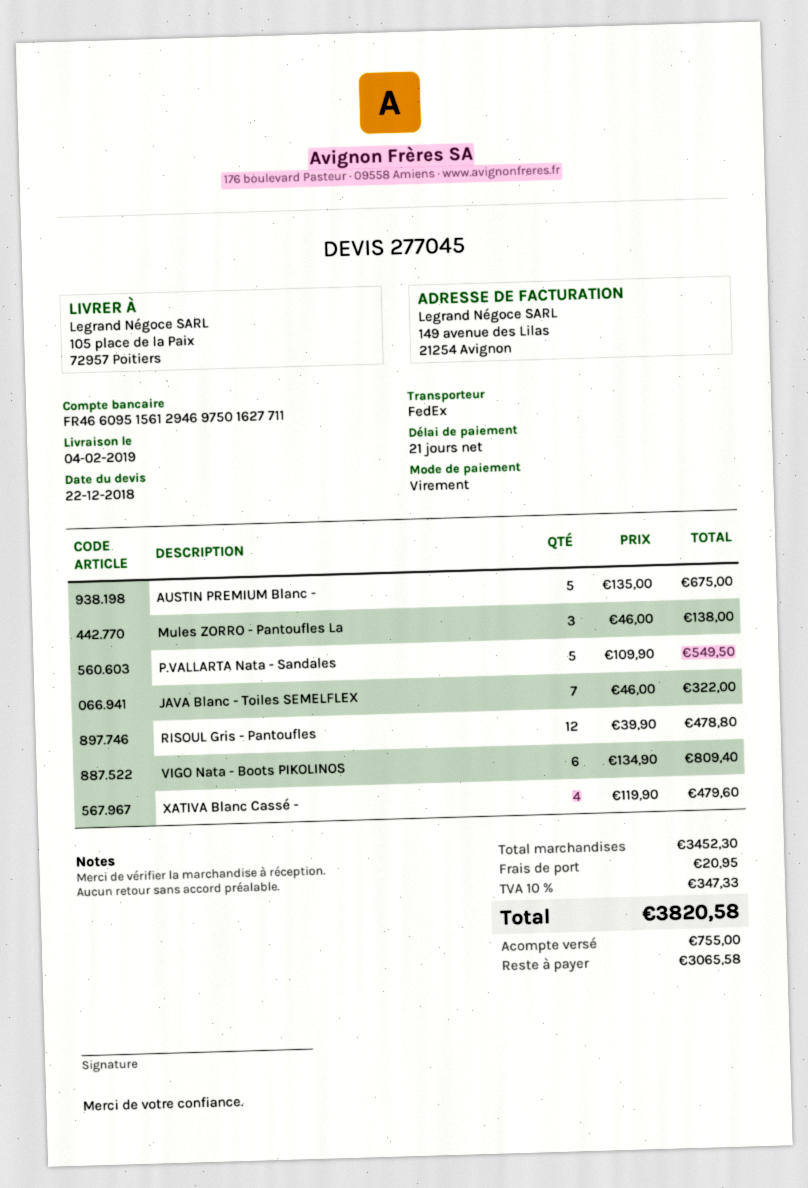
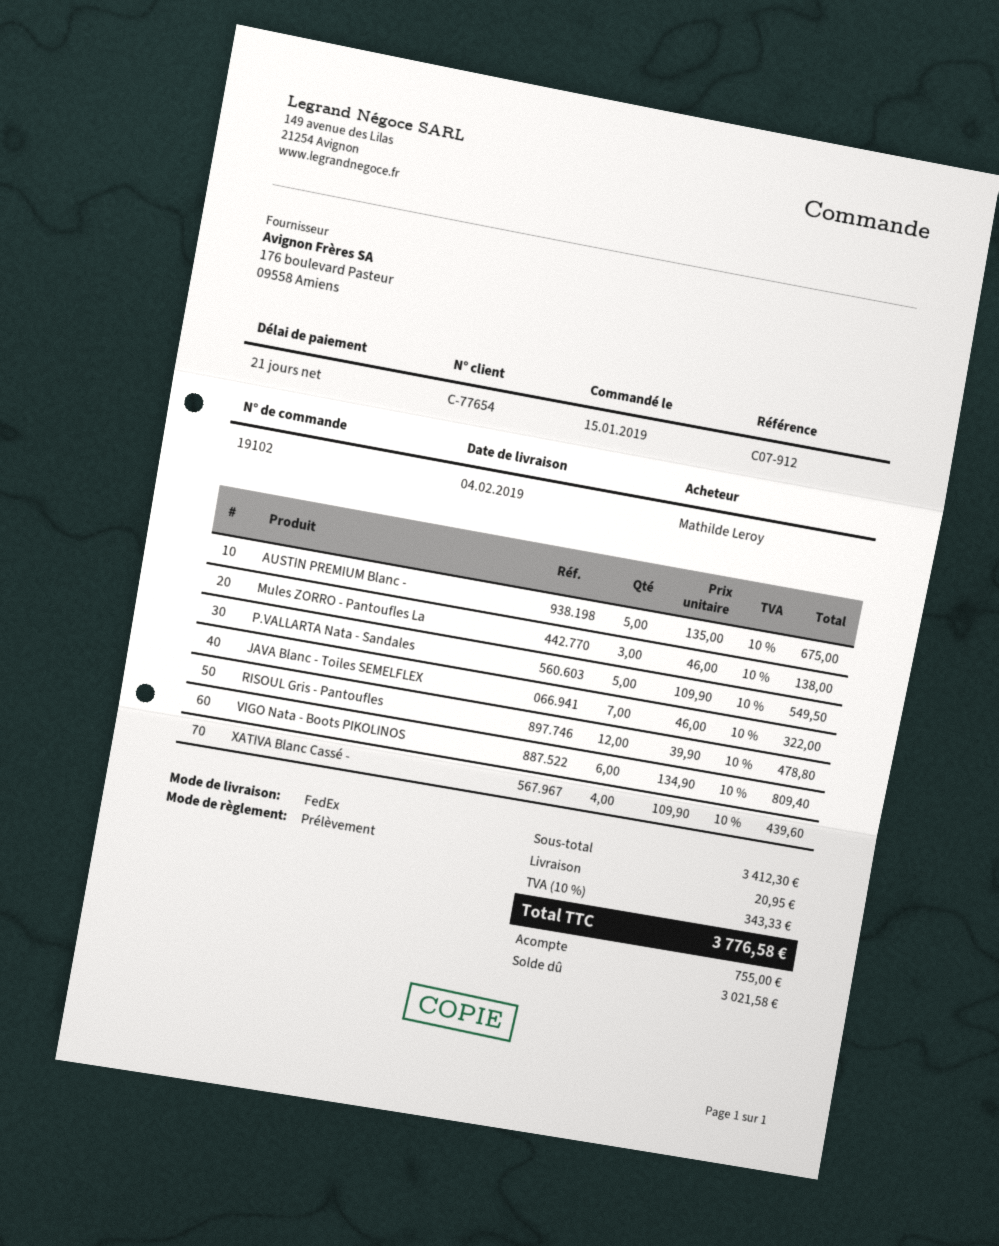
payment method: bank transfer -> direct debit
XATIVA Blanc Cassé -: 4 x 119.90 = 479.60 -> 4 x 109.90 = 439.60
subtotal: 3452.30 -> 3412.30
tax: 10% = 347.33 -> 10% = 343.33
total: 3820.58 -> 3776.58
balance: 3065.58 -> 3021.58

